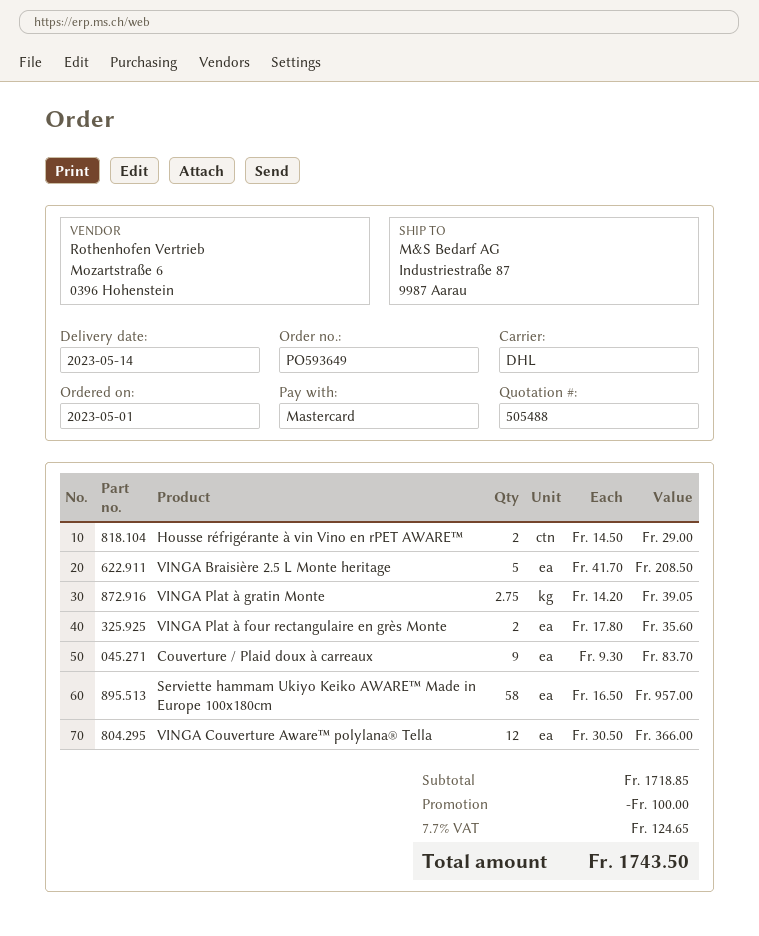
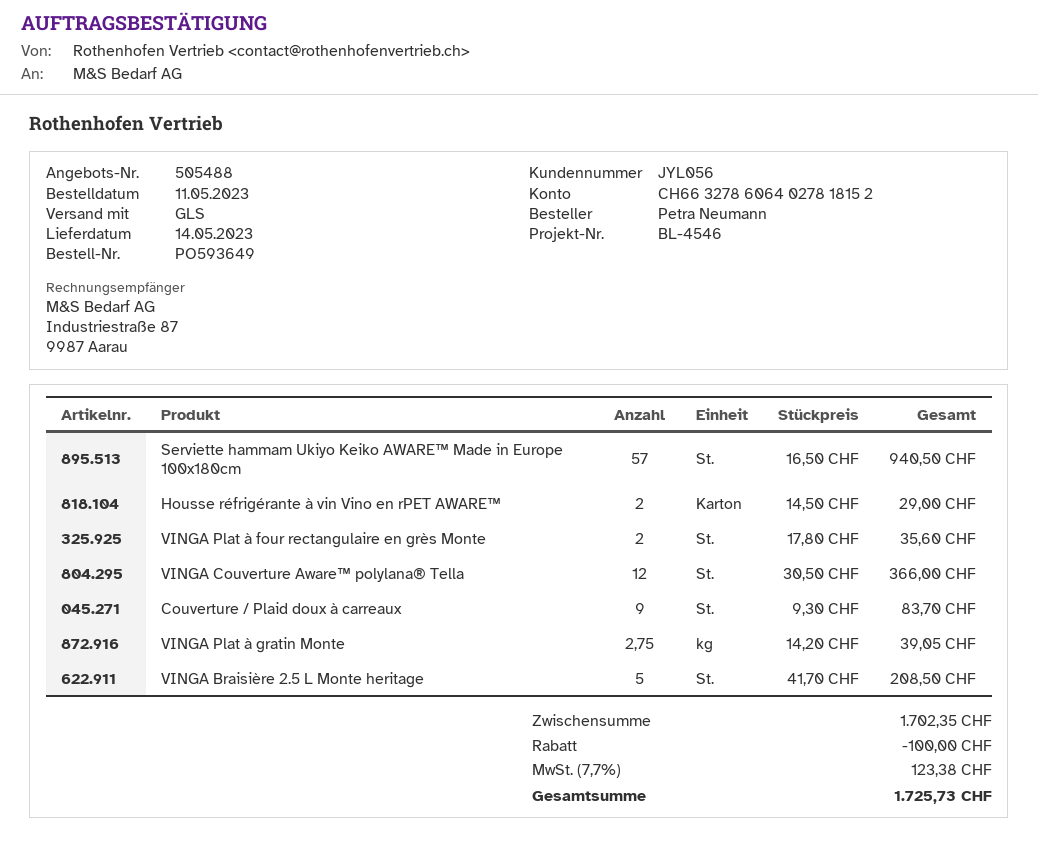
order date: 2023-05-01 -> 2023-05-11
shipping method: DHL -> GLS
Serviette hammam Ukiyo Keiko AWARE™ Made in Europe 100x180cm: 58 x 16.50 = 957.00 -> 57 x 16.50 = 940.50
subtotal: 1718.85 -> 1702.35
tax: 7.7% = 124.65 -> 7.7% = 123.38
total: 1743.50 -> 1725.73

